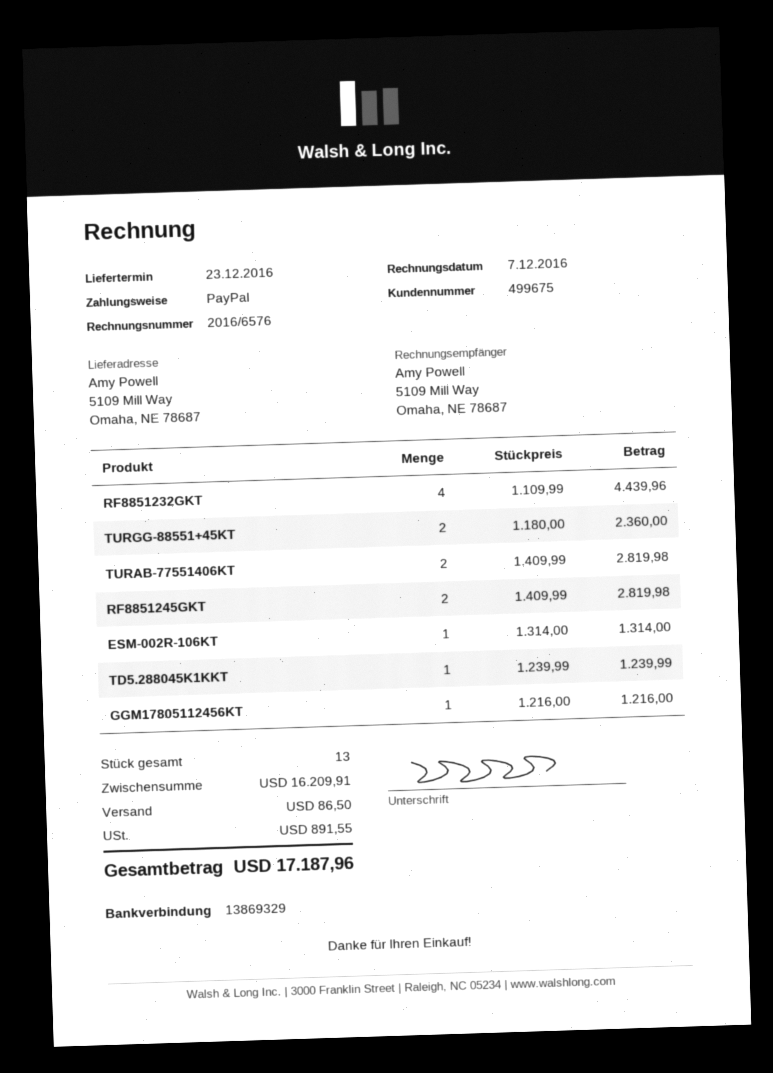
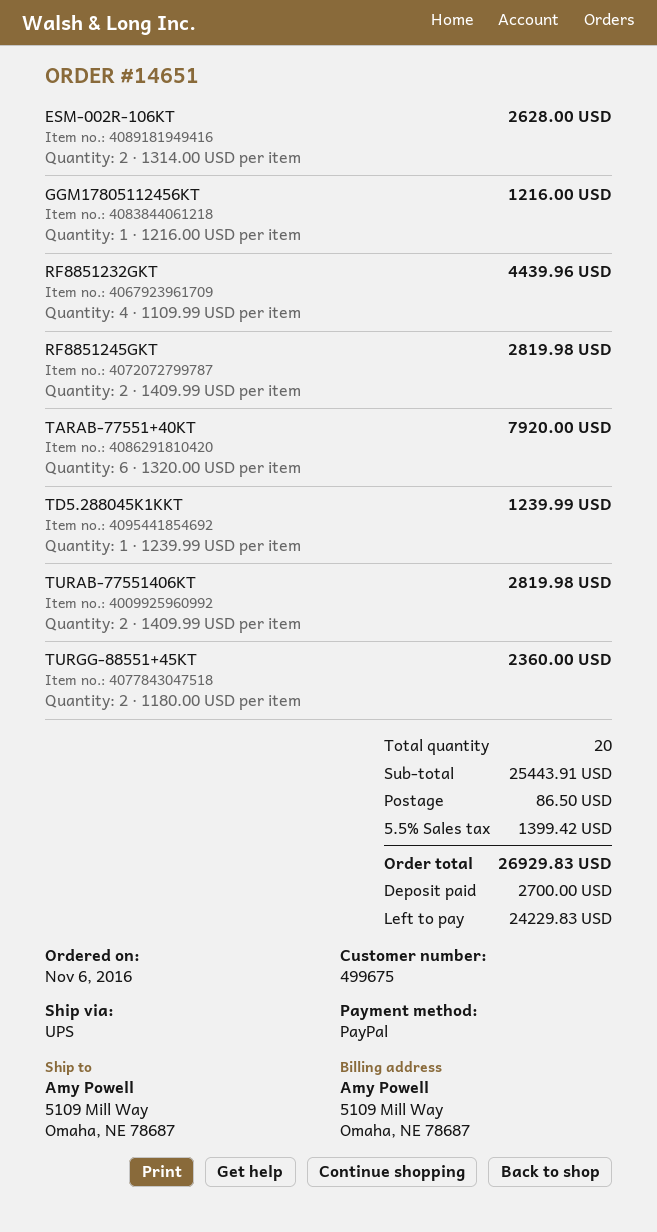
ESM-002R-106KT: 1 x 1314.00 = 1314.00 -> 2 x 1314.00 = 2628.00
TARAB-77551+40KT: none -> 6 x 1320.00 = 7920.00
total quantity: 13 -> 20
subtotal: 16209.91 -> 25443.91
tax: 891.55 -> 1399.42
total: 17187.96 -> 26929.83

